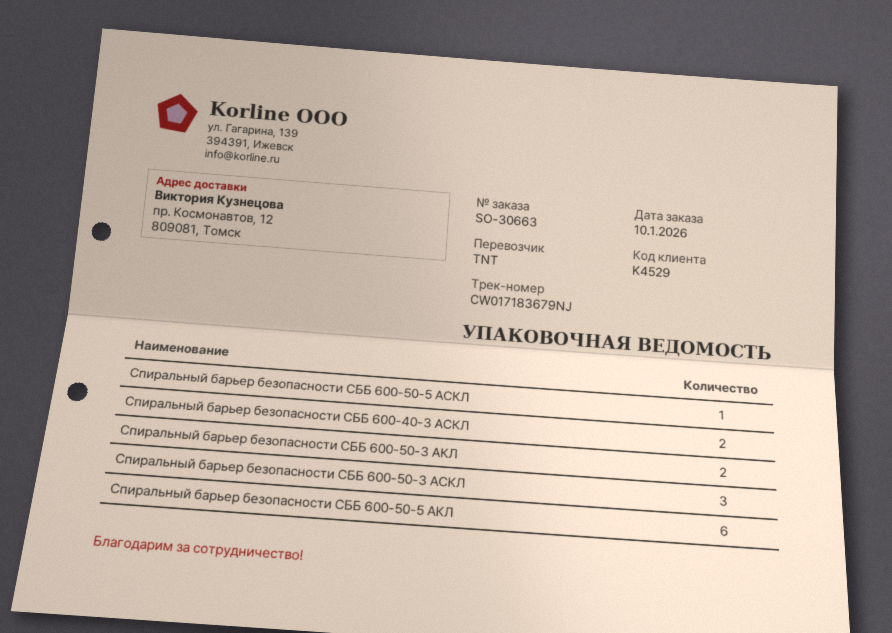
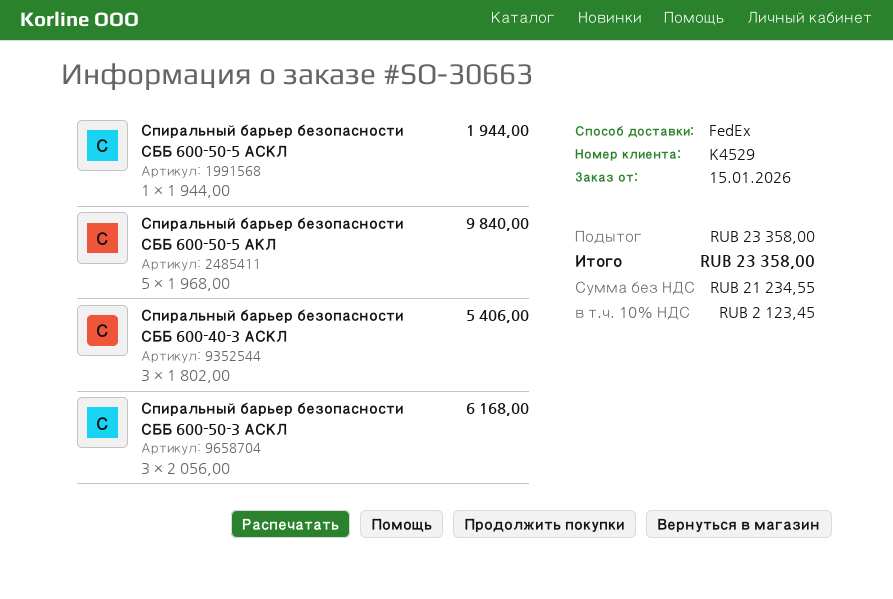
order date: 2026-01-10 -> 2026-01-15
shipping method: TNT -> FedEx
Спиральный барьер безопасности СББ 600-40-3 АСКЛ: 2 -> 3
Спиральный барьер безопасности СББ 600-50-3 АКЛ: 2 -> none
Спиральный барьер безопасности СББ 600-50-5 АКЛ: 6 -> 5

